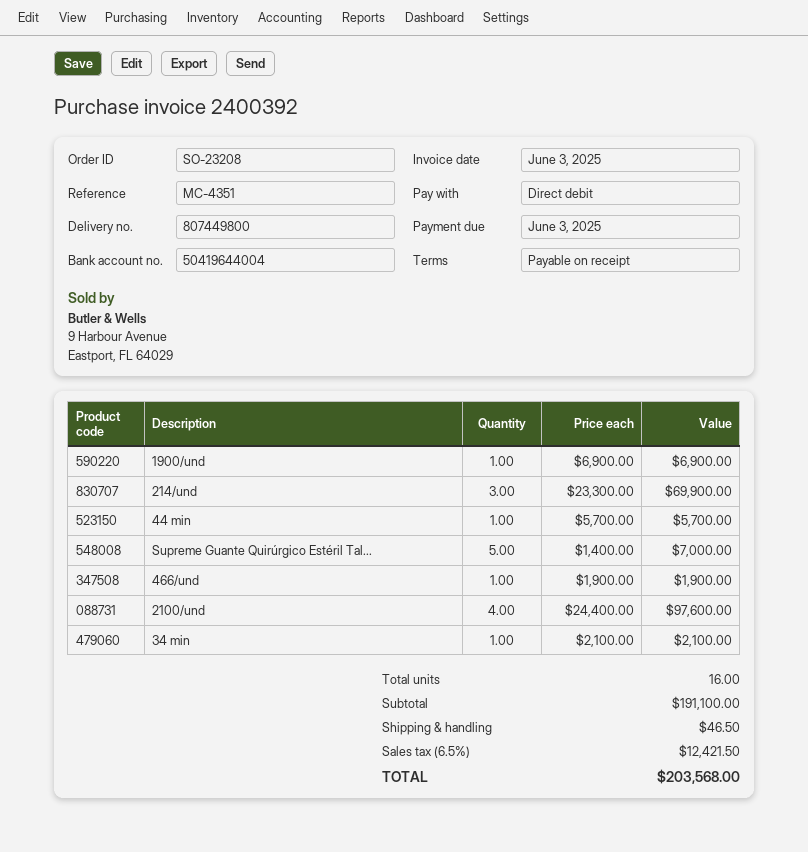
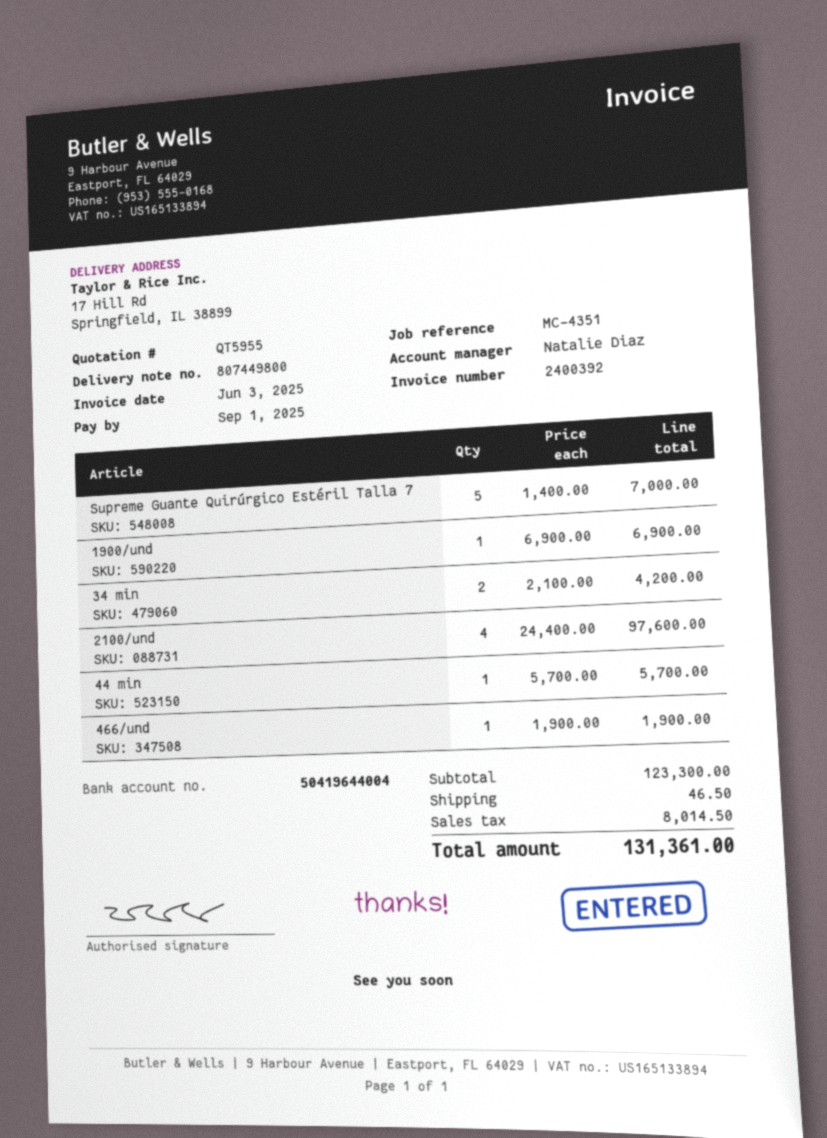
due date: 2025-06-03 -> 2025-09-01
214/und: 3 x 23300.00 = 69900.00 -> none
34 min: 1 x 2100.00 = 2100.00 -> 2 x 2100.00 = 4200.00
subtotal: 191100.00 -> 123300.00
tax: 12421.50 -> 8014.50
total: 203568.00 -> 131361.00

